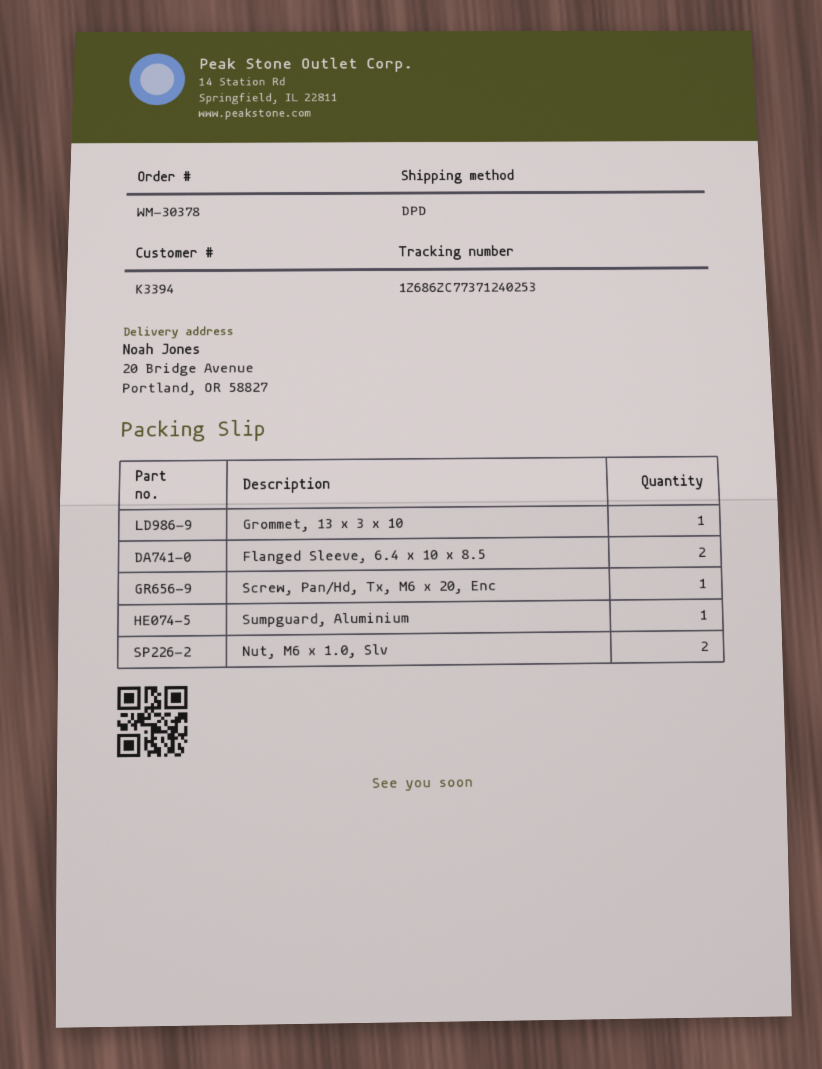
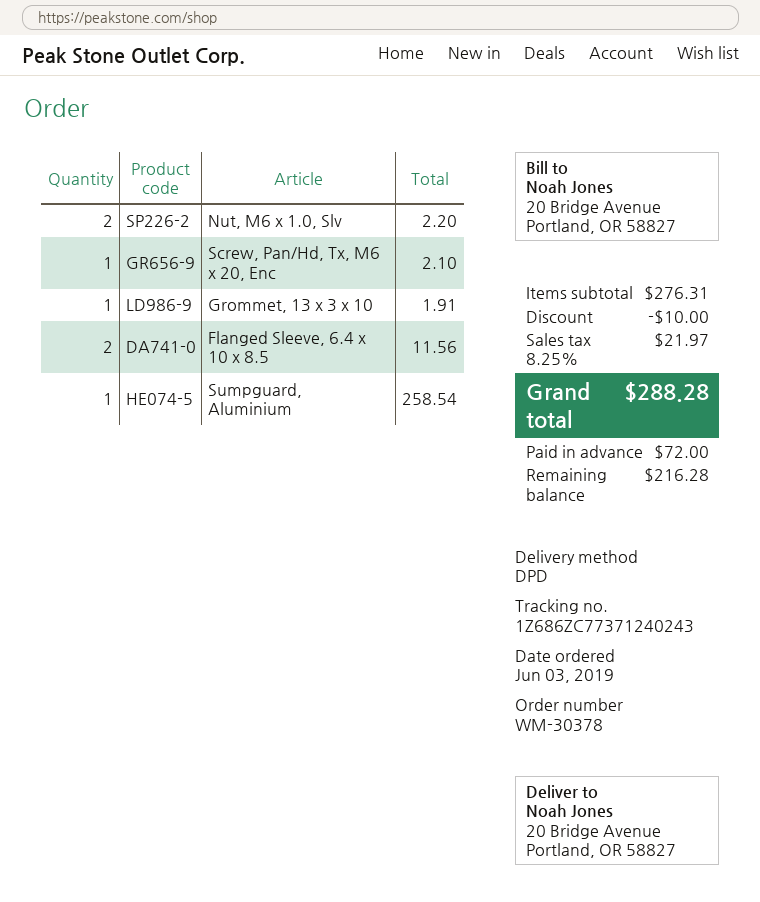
tracking number: 1Z686ZC77371240253 -> 1Z686ZC77371240243

